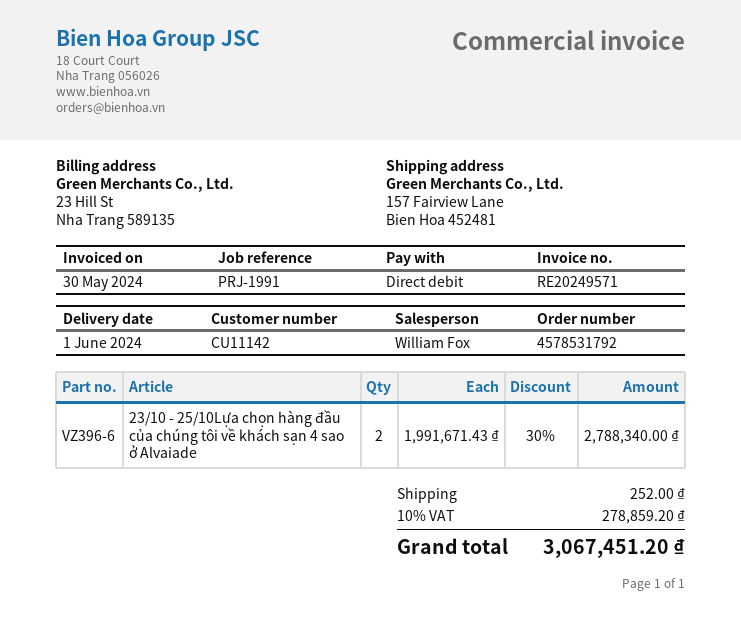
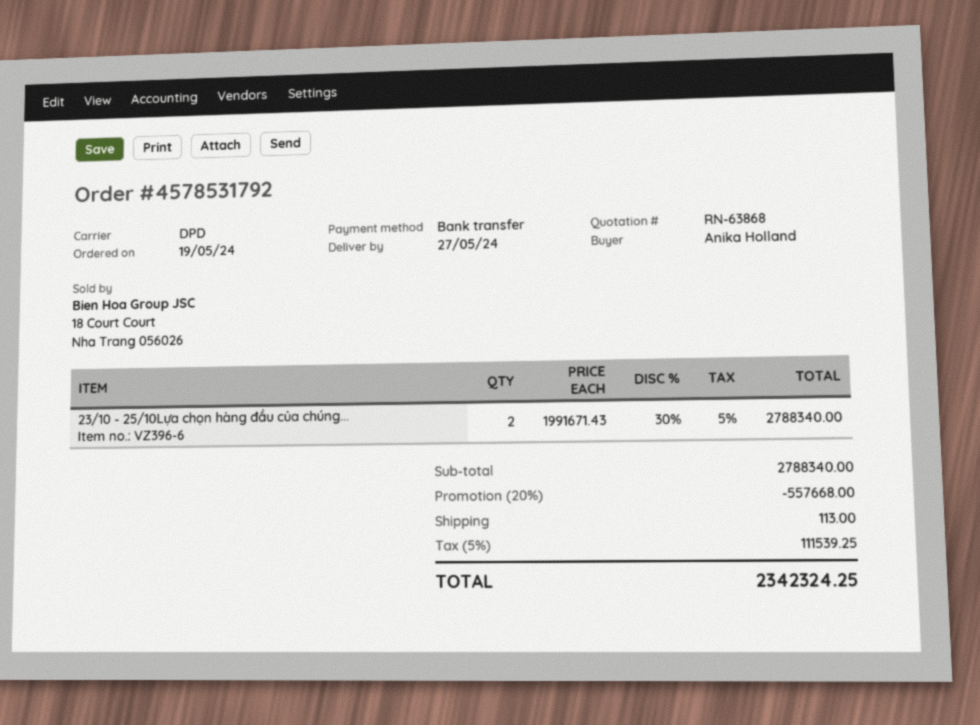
delivery date: 2024-06-01 -> 2024-05-27
payment method: direct debit -> bank transfer
discount: none -> 20% = 557668.00
shipping: 252.00 -> 113.00
tax: 10% = 278859.20 -> 5% = 111539.25
total: 3067451.20 -> 2342324.25

